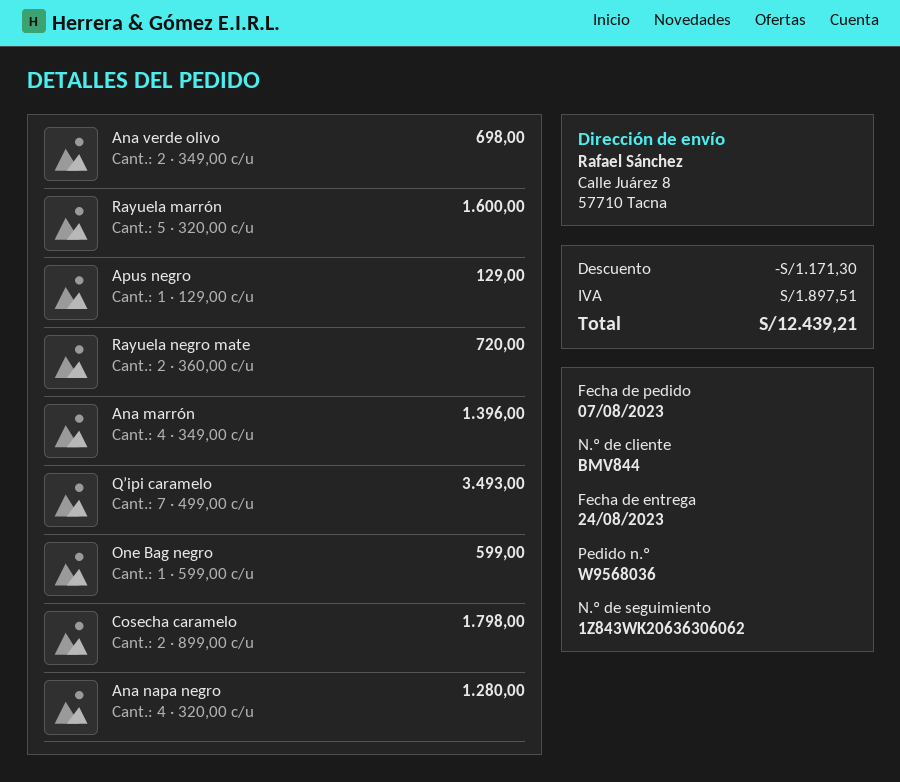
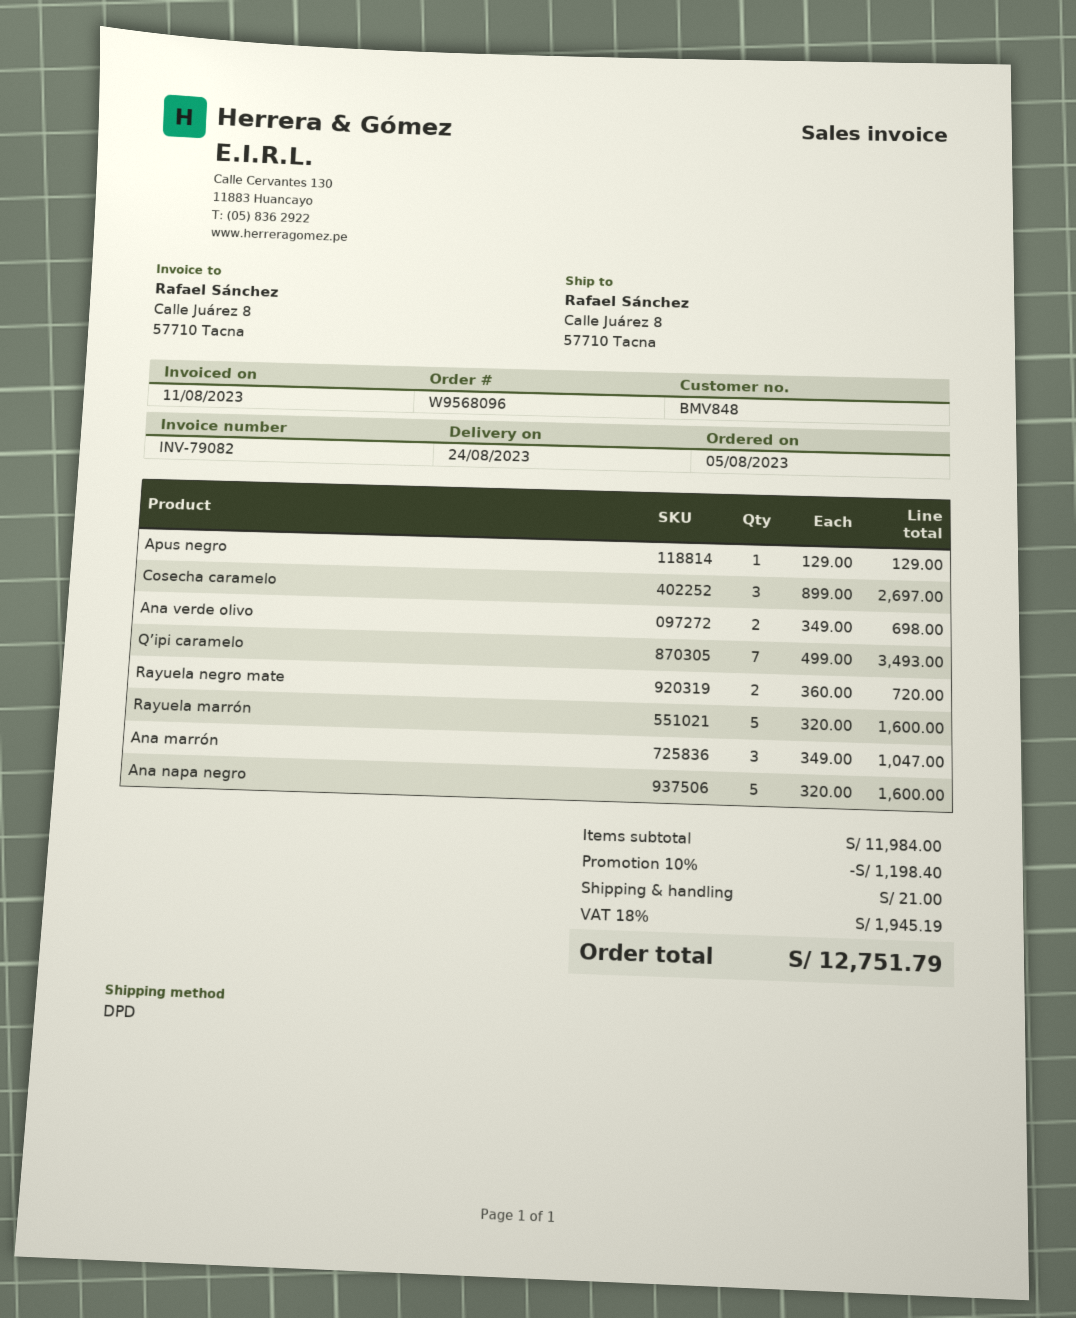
order number: W9568036 -> W9568096
order date: 2023-08-07 -> 2023-08-05
customer number: BMV844 -> BMV848
Ana marrón: 4 x 349.00 = 1396.00 -> 3 x 349.00 = 1047.00
One Bag negro: 1 x 599.00 = 599.00 -> none
Cosecha caramelo: 2 x 899.00 = 1798.00 -> 3 x 899.00 = 2697.00
Ana napa negro: 4 x 320.00 = 1280.00 -> 5 x 320.00 = 1600.00
discount: 1171.30 -> 1198.40
shipping: none -> 21.00
tax: 1897.51 -> 1945.19
total: 12439.21 -> 12751.79

